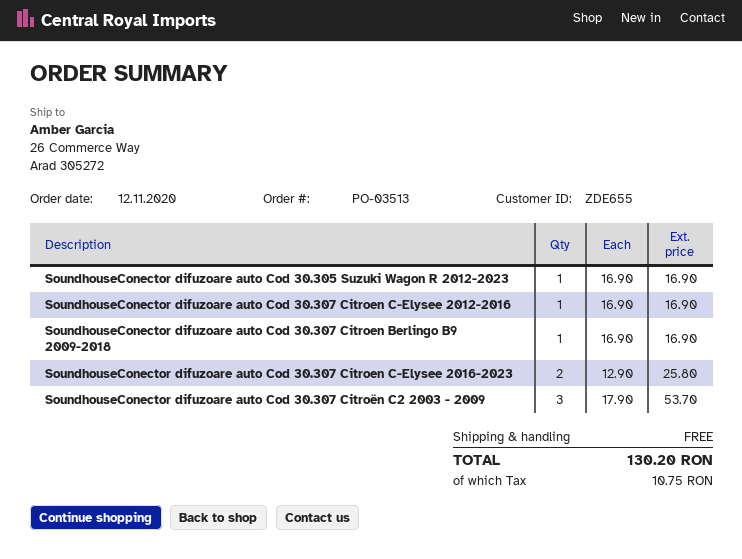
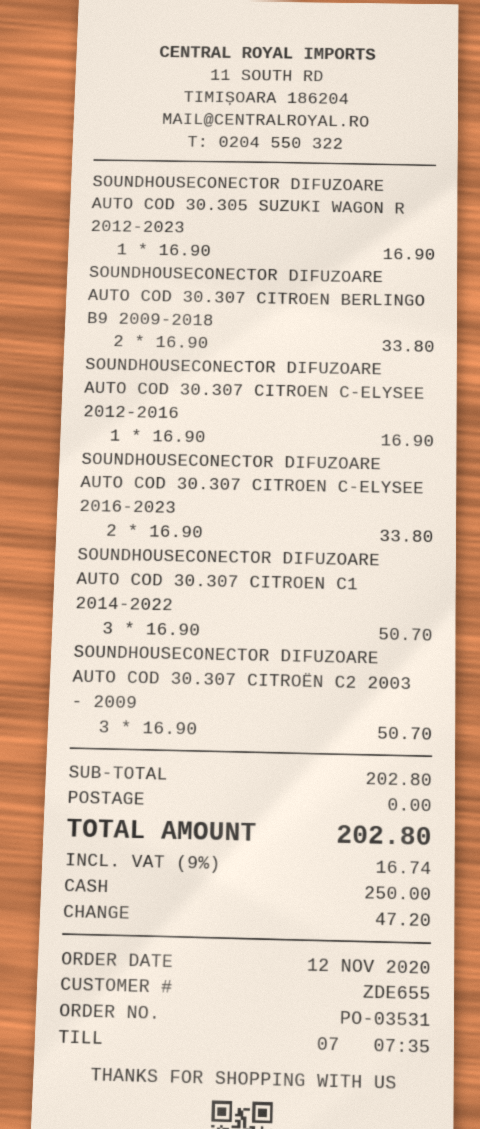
order number: PO-03513 -> PO-03531
SoundhouseConector difuzoare auto Cod 30.307 Citroen Berlingo B9 2009-2018: 1 x 16.90 = 16.90 -> 2 x 16.90 = 33.80
SoundhouseConector difuzoare auto Cod 30.307 Citroen C-Elysee 2016-2023: 2 x 12.90 = 25.80 -> 2 x 16.90 = 33.80
SoundhouseConector difuzoare auto Cod 30.307 Citroën C2 2003 - 2009: 3 x 17.90 = 53.70 -> 3 x 16.90 = 50.70
SOUNDHOUSECONECTOR DIFUZOARE AUTO COD 30.307 CITROEN C1 2014-2022: none -> 3 x 16.90 = 50.70
tax: 10.75 -> 16.74
total: 130.20 -> 202.80

